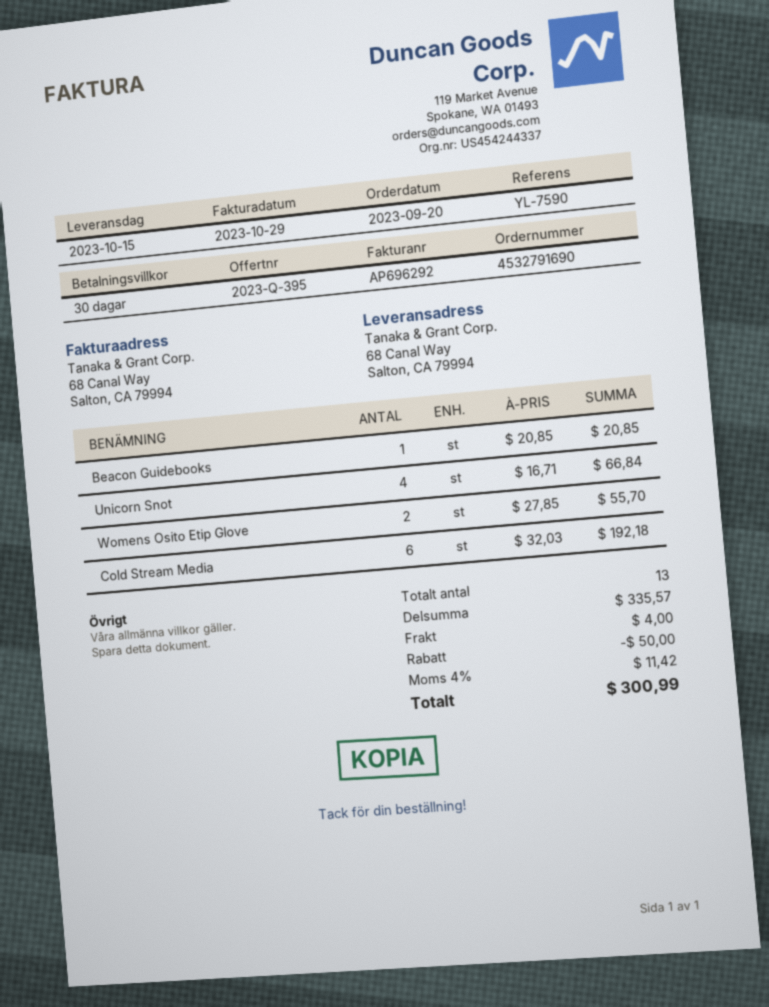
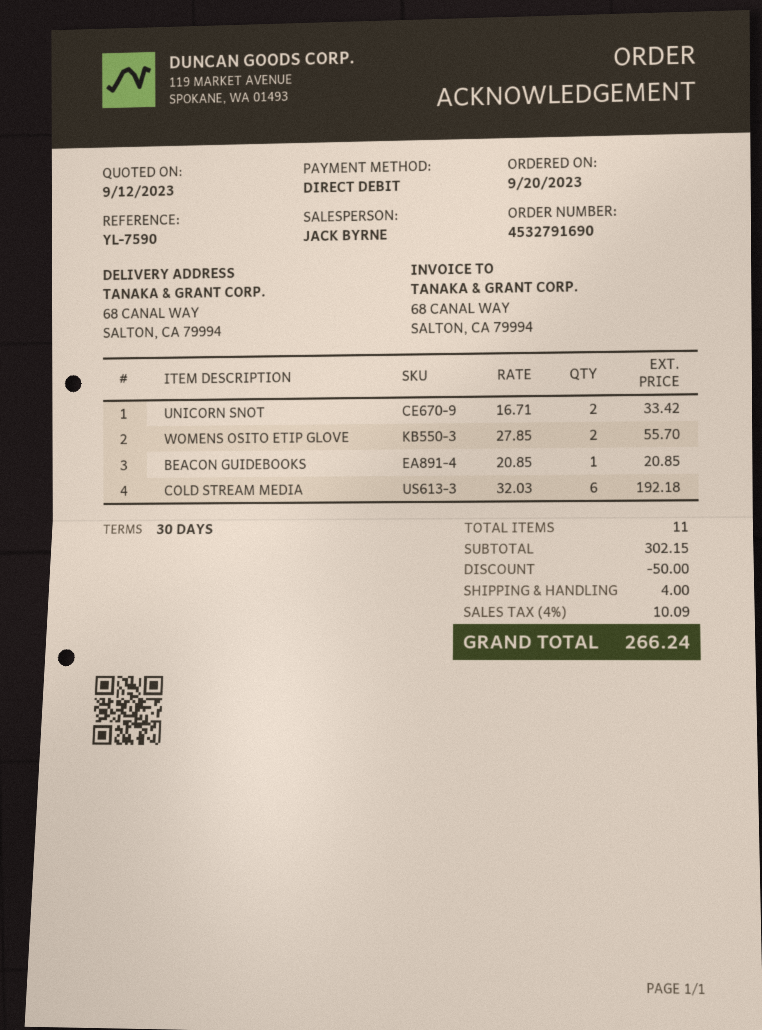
Unicorn Snot: 4 x 16.71 = 66.84 -> 2 x 16.71 = 33.42
total quantity: 13 -> 11
subtotal: 335.57 -> 302.15
tax: 4% = 11.42 -> 4% = 10.09
total: 300.99 -> 266.24

